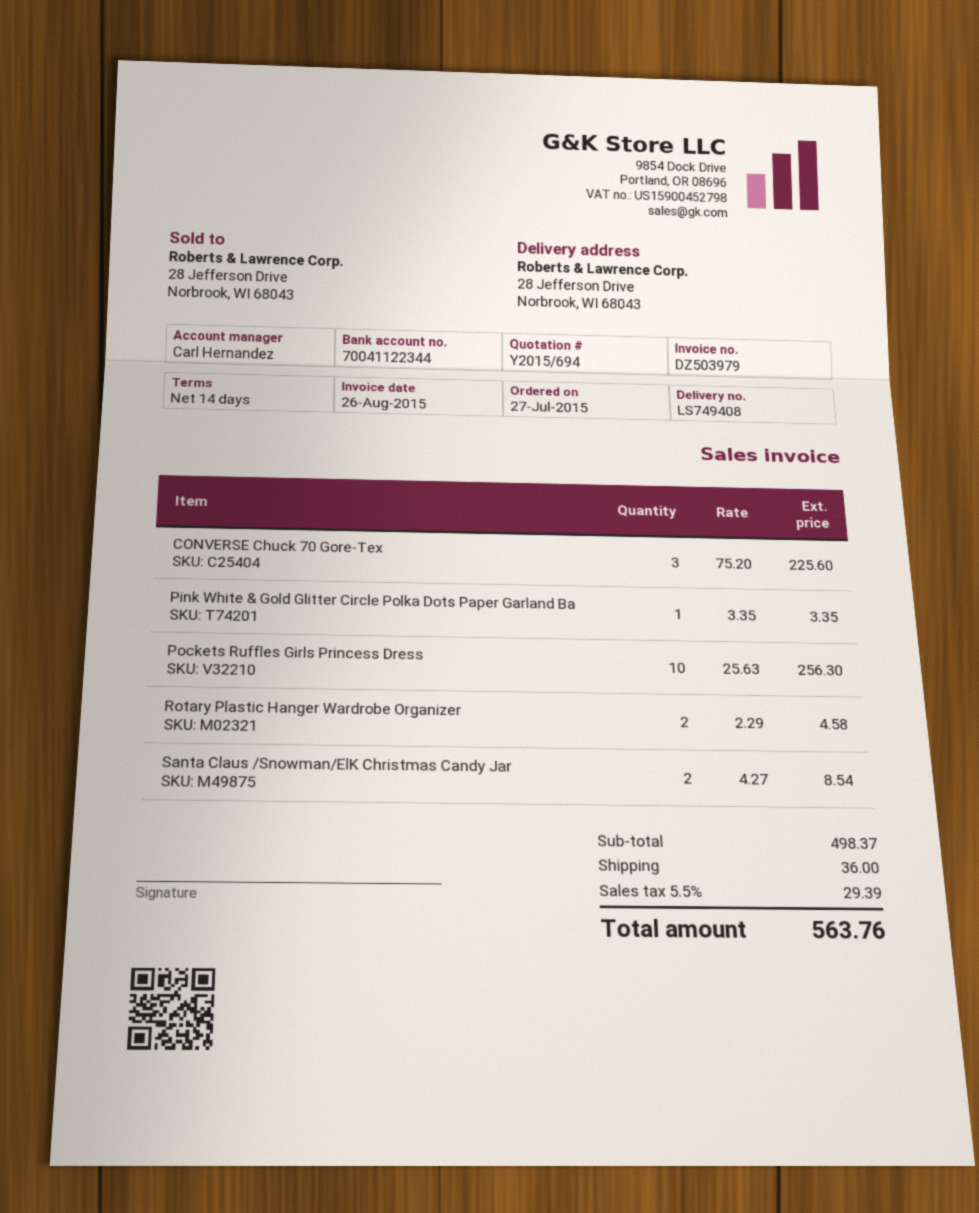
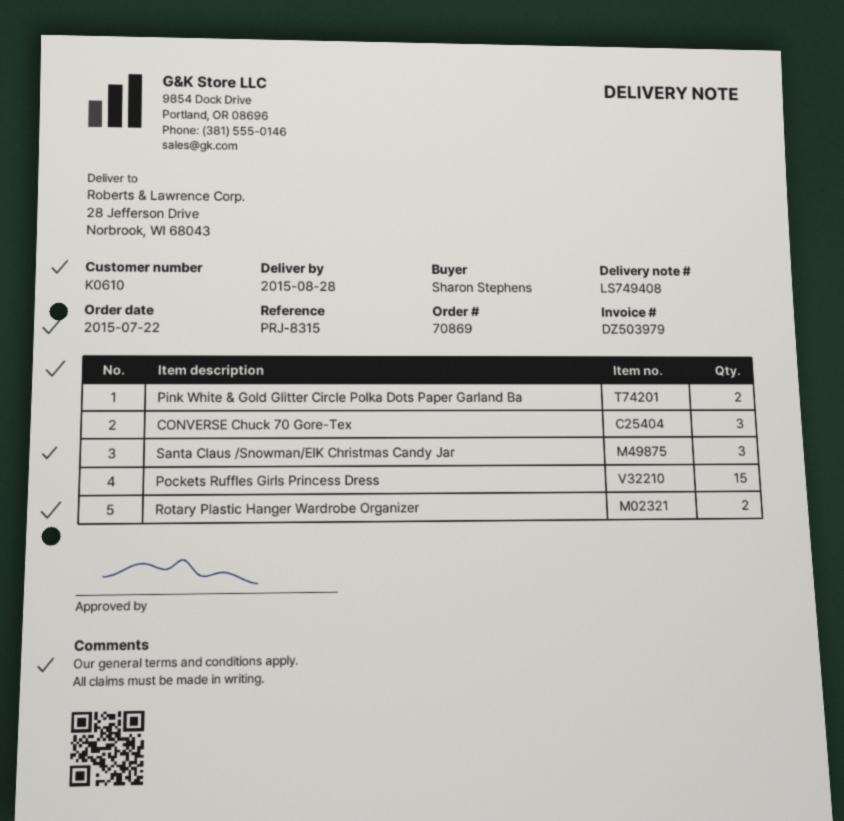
order date: 2015-07-27 -> 2015-07-22
Pink White & Gold Glitter Circle Polka Dots Paper Garland Ba: 1 -> 2
Pockets Ruffles Girls Princess Dress: 10 -> 15
Santa Claus /Snowman/ElK Christmas Candy Jar: 2 -> 3

